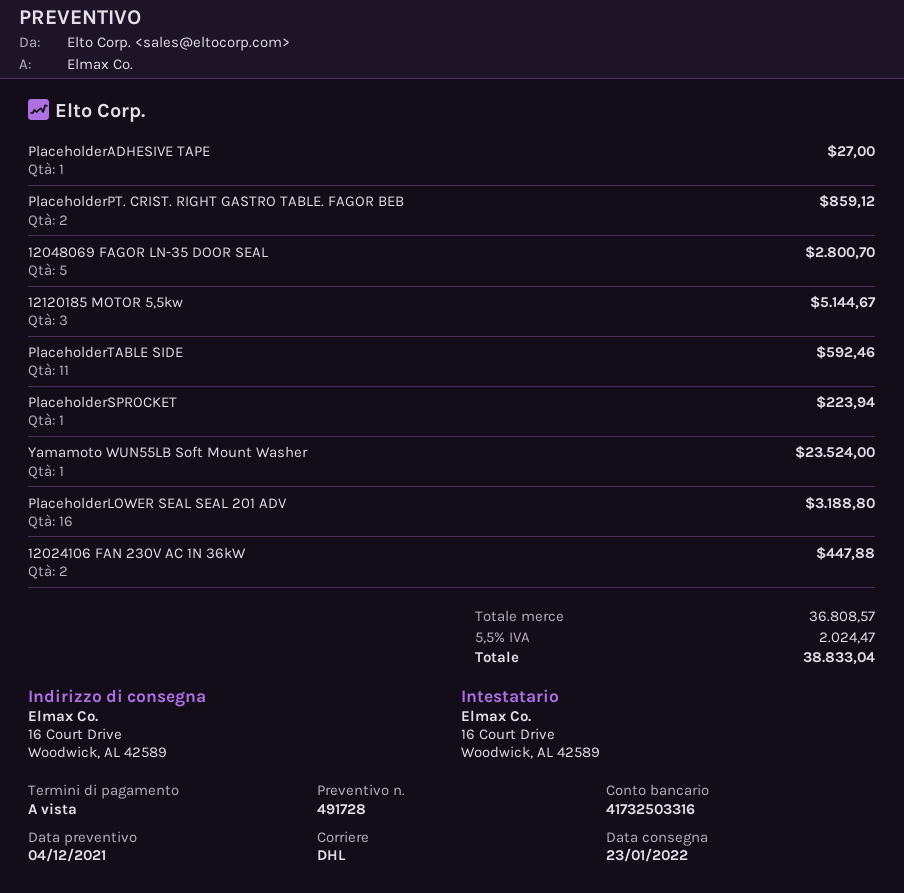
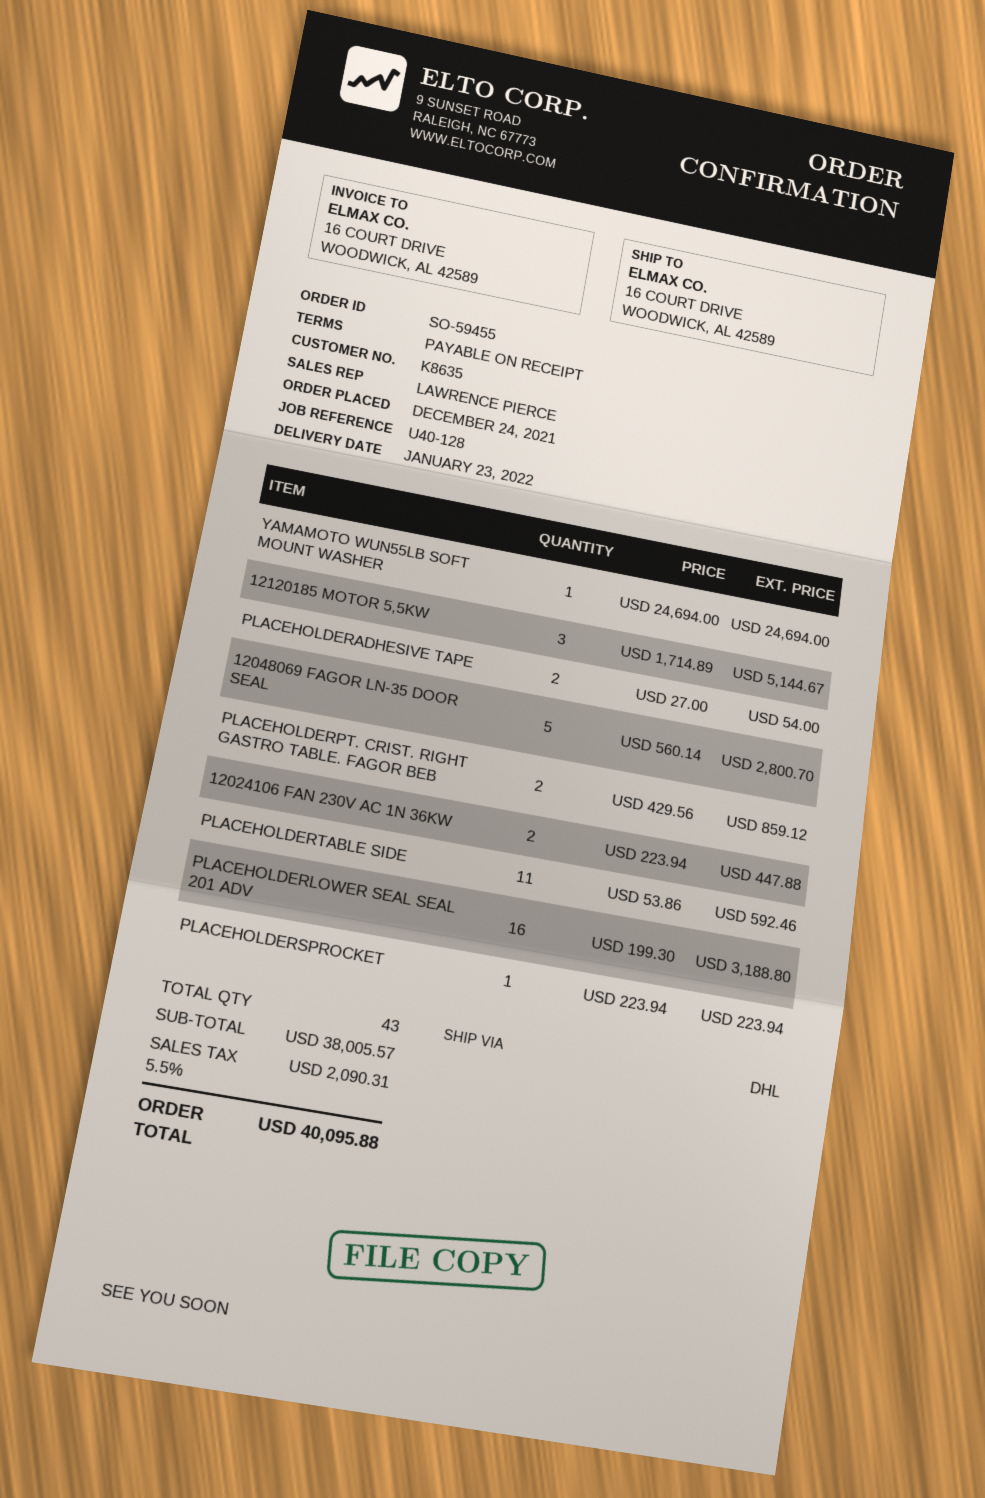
PlaceholderADHESIVE TAPE: 1 for 27.00 -> 2 for 54.00
Yamamoto WUN55LB Soft Mount Washer: 1 for 23524.00 -> 1 for 24694.00
subtotal: 36808.57 -> 38005.57
tax: 5.5% = 2024.47 -> 5.5% = 2090.31
total: 38833.04 -> 40095.88

